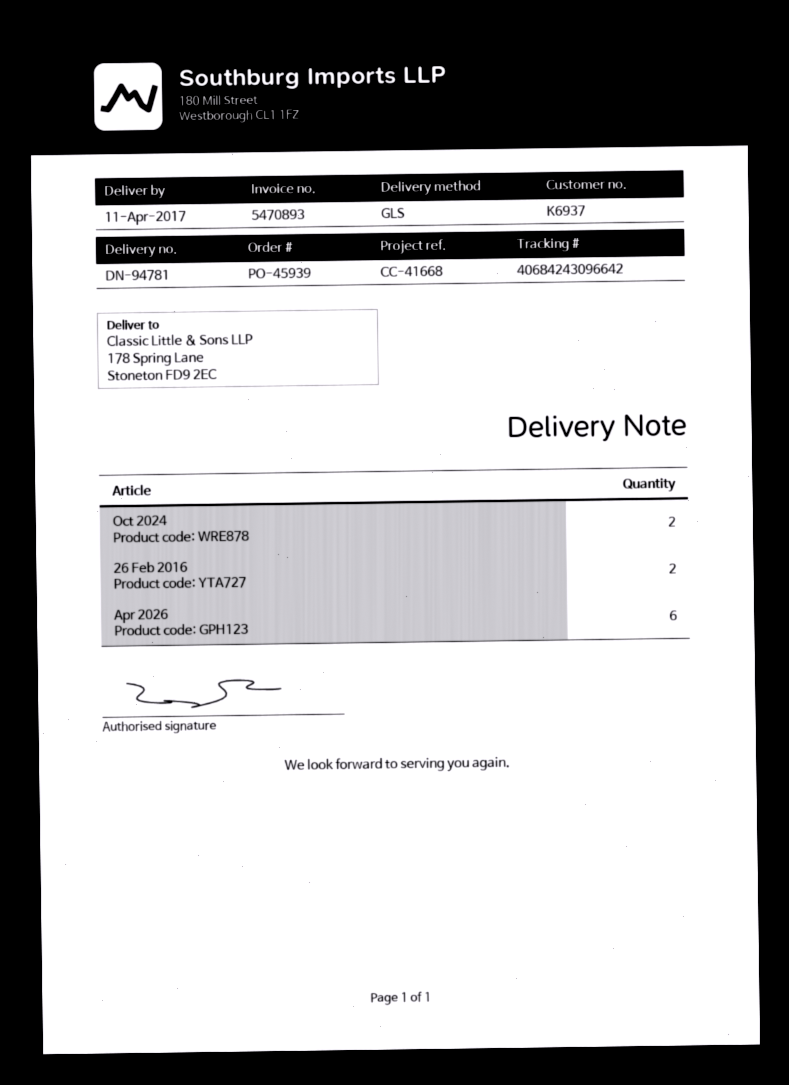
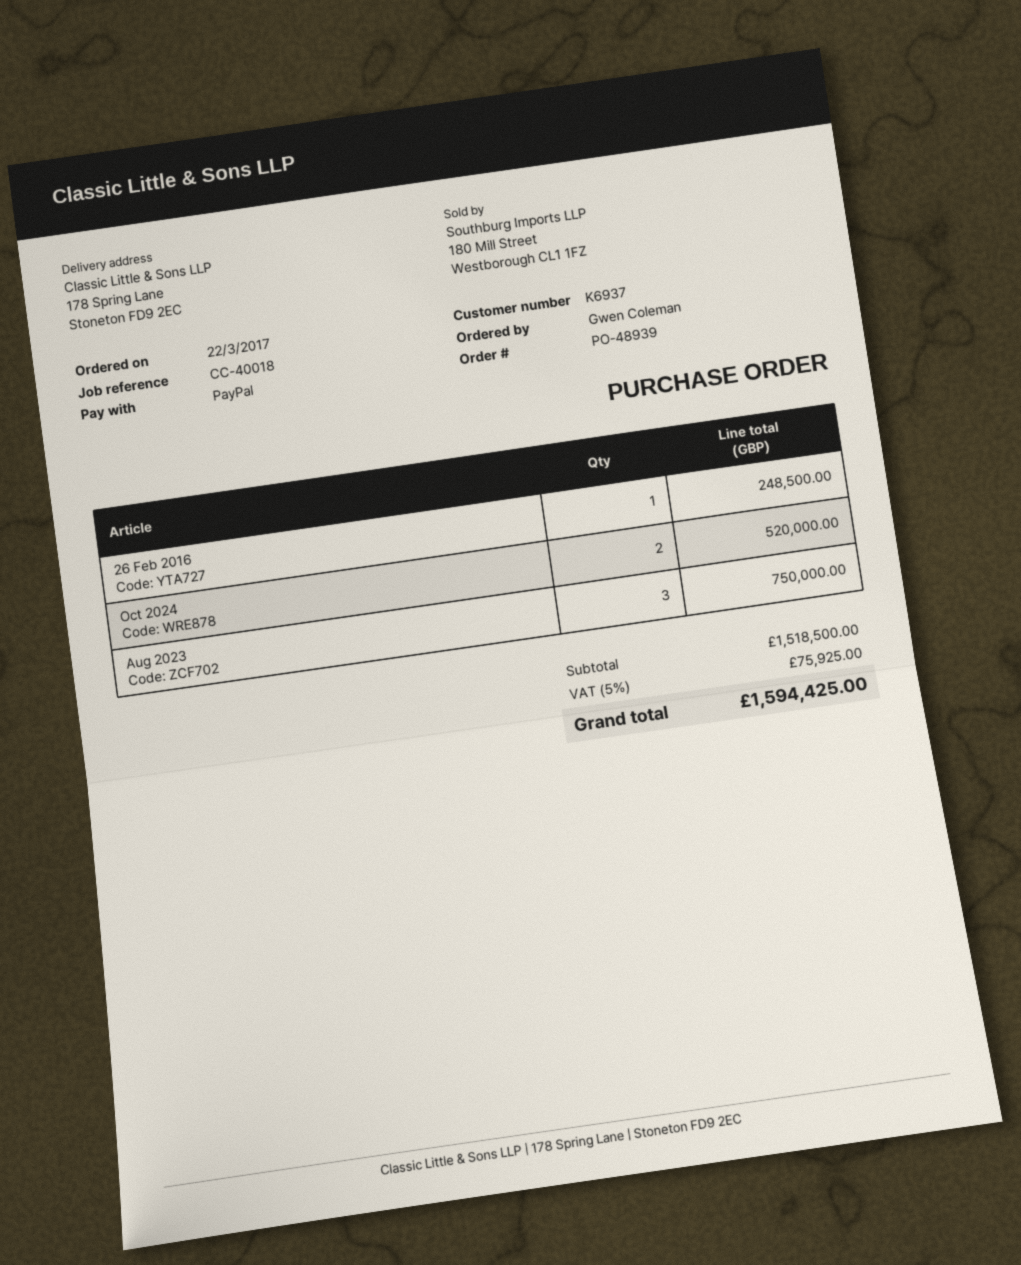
order number: PO-45939 -> PO-48939
reference: CC-41668 -> CC-40018
26 Feb 2016: 2 -> 1
Apr 2026: 6 -> none
Aug 2023: none -> 3

